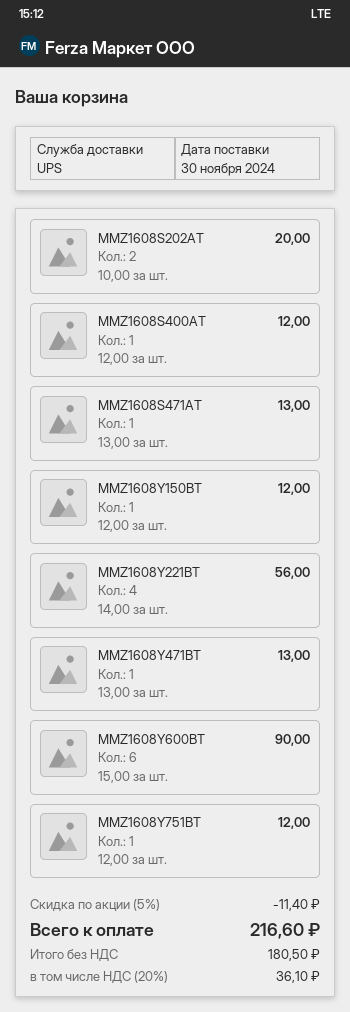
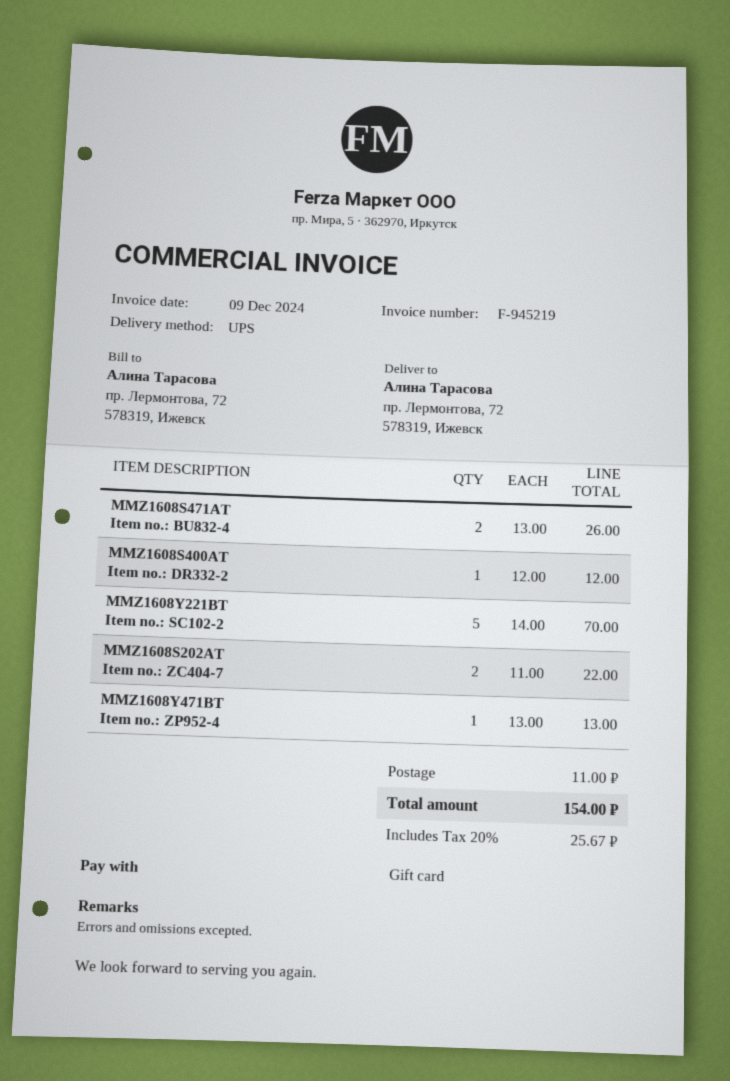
MMZ1608S202AT: 2 x 10.00 = 20.00 -> 2 x 11.00 = 22.00
MMZ1608S471AT: 1 x 13.00 = 13.00 -> 2 x 13.00 = 26.00
MMZ1608Y150BT: 1 x 12.00 = 12.00 -> none
MMZ1608Y221BT: 4 x 14.00 = 56.00 -> 5 x 14.00 = 70.00
MMZ1608Y600BT: 6 x 15.00 = 90.00 -> none
MMZ1608Y751BT: 1 x 12.00 = 12.00 -> none
discount: 5% = 11.40 -> none
shipping: none -> 11.00
tax: 20% = 36.10 -> 20% = 25.67
total: 216.60 -> 154.00

